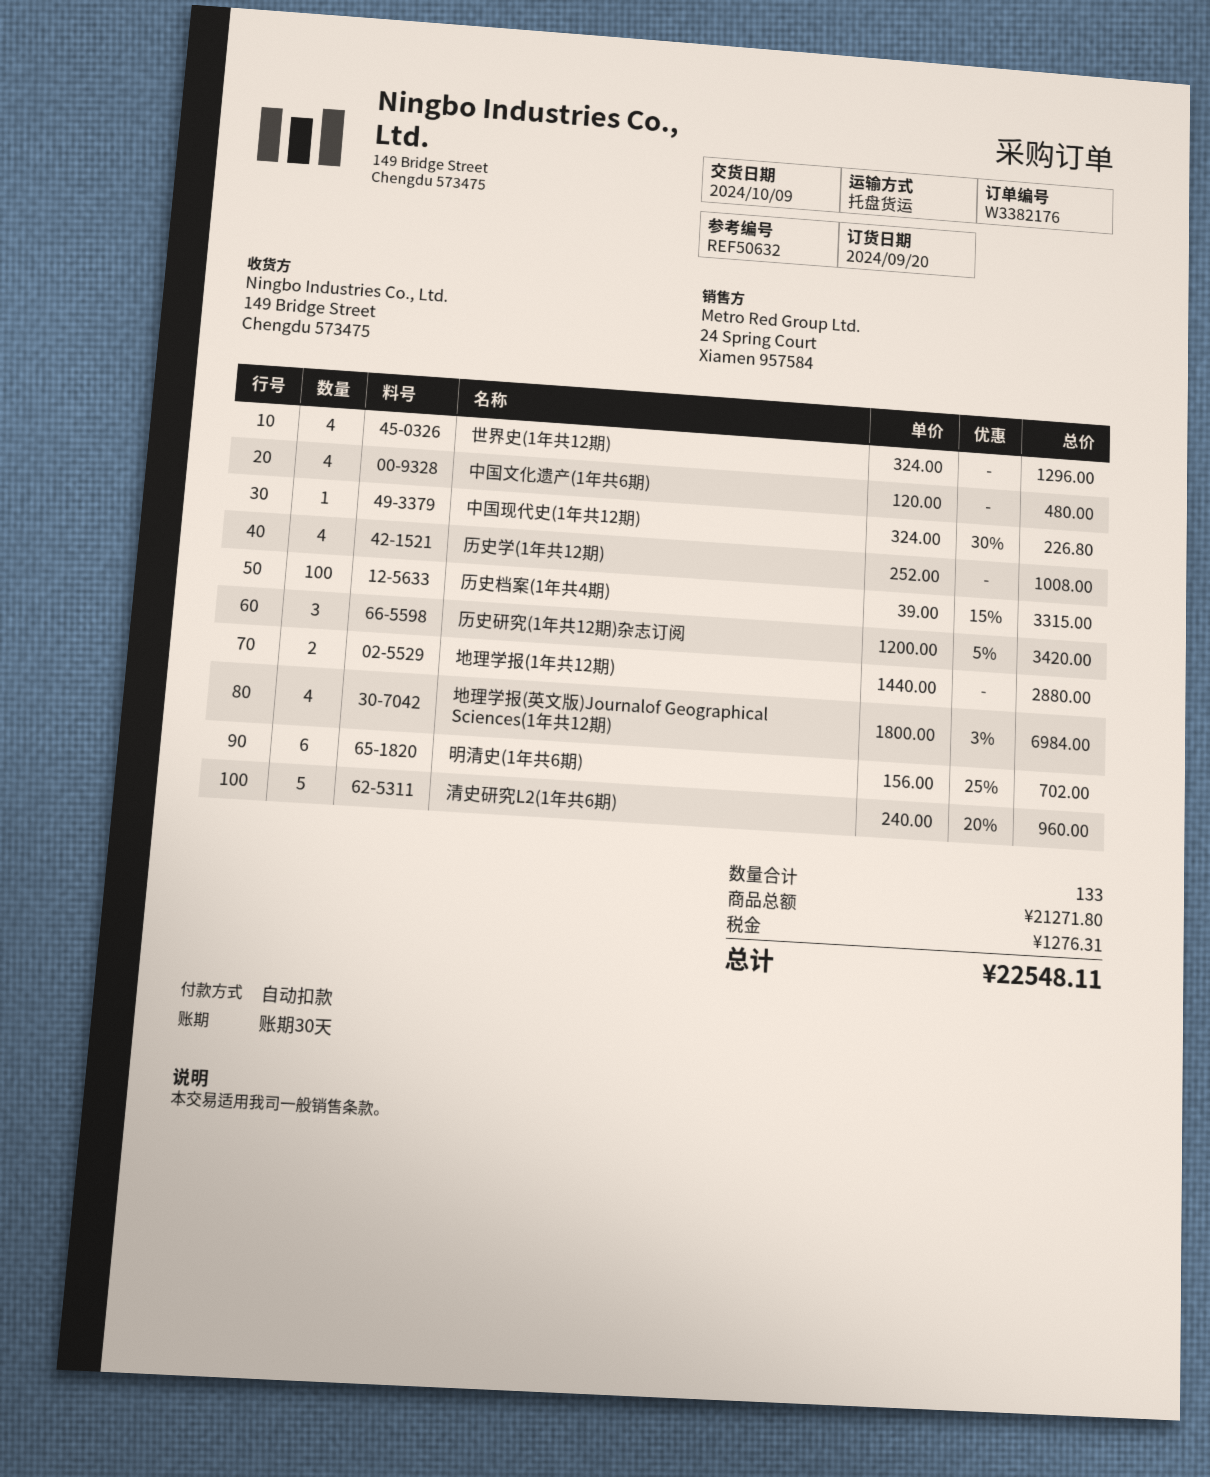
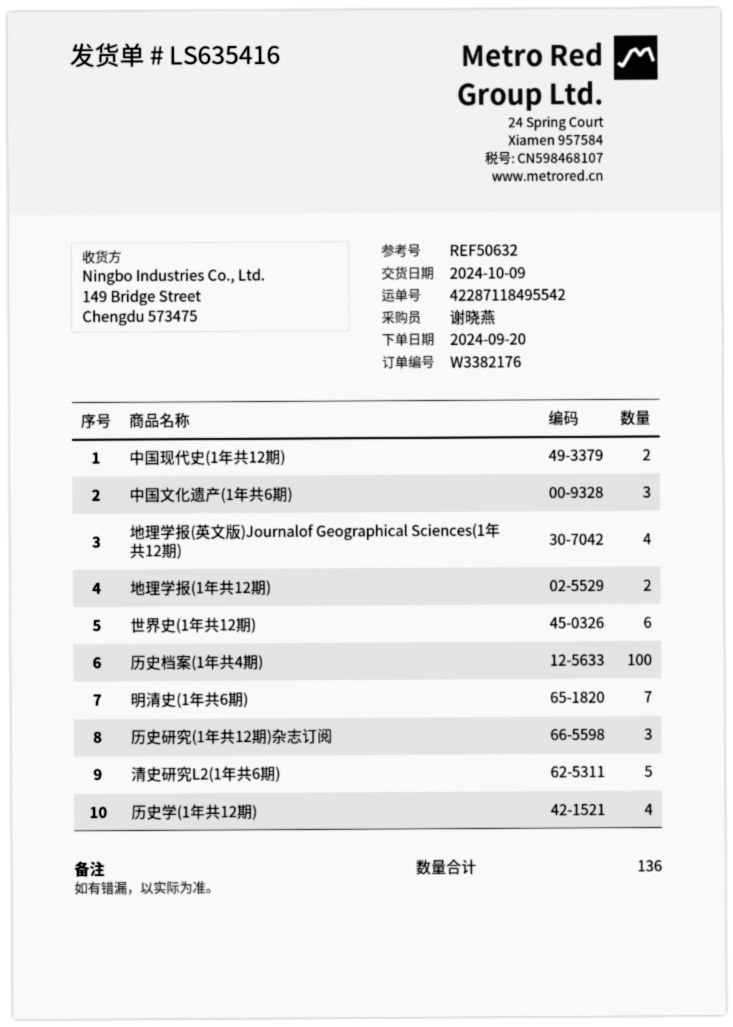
世界史(1年共12期): 4 -> 6
中国文化遗产(1年共6期): 4 -> 3
中国现代史(1年共12期): 1 -> 2
明清史(1年共6期): 6 -> 7
total quantity: 133 -> 136

